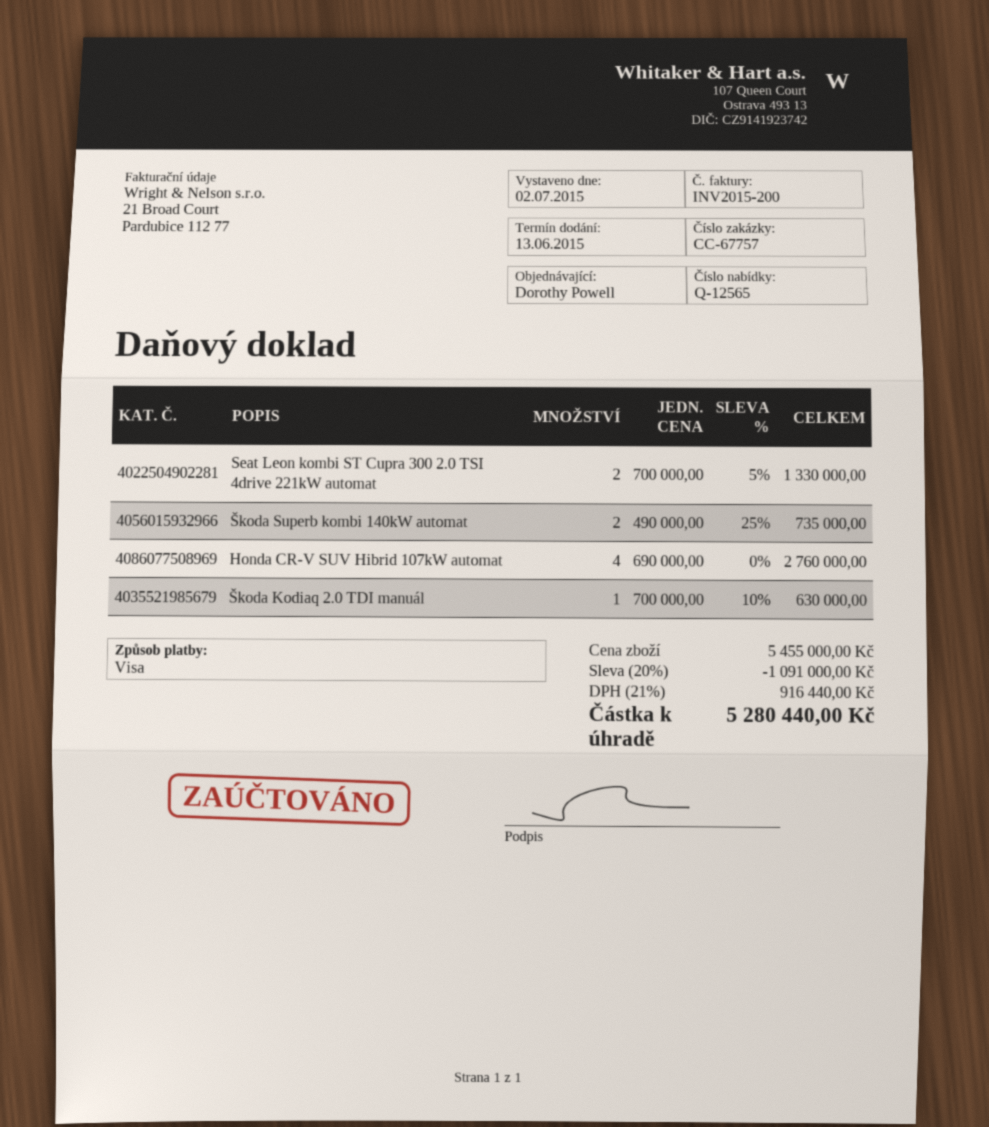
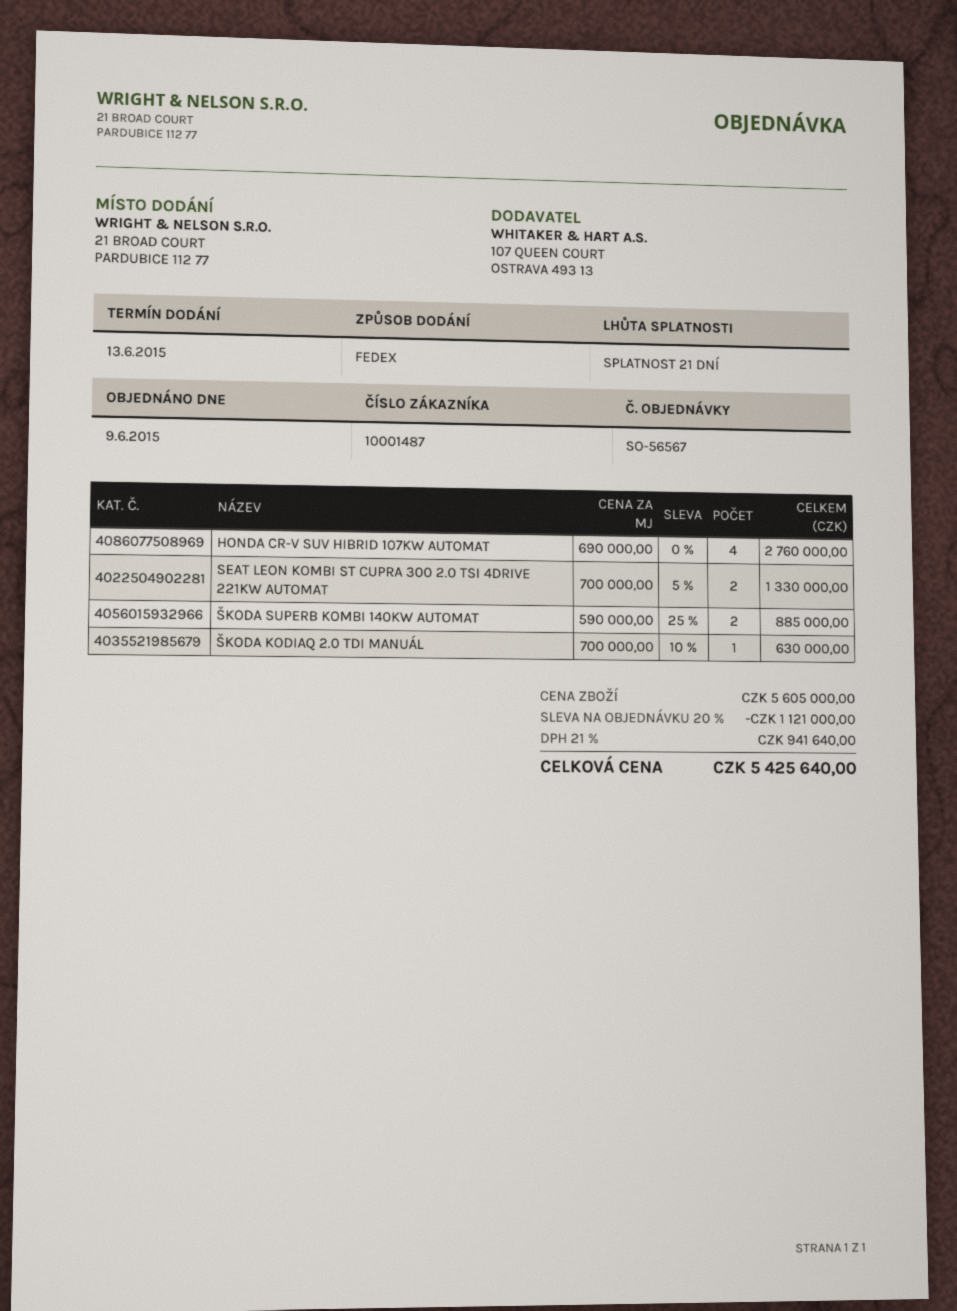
Škoda Superb kombi 140kW automat: 2 x 490000.00 - 25% = 735000.00 -> 2 x 590000.00 - 25% = 885000.00
subtotal: 5455000.00 -> 5605000.00
discount: 20% = 1091000.00 -> 20% = 1121000.00
tax: 21% = 916440.00 -> 21% = 941640.00
total: 5280440.00 -> 5425640.00

